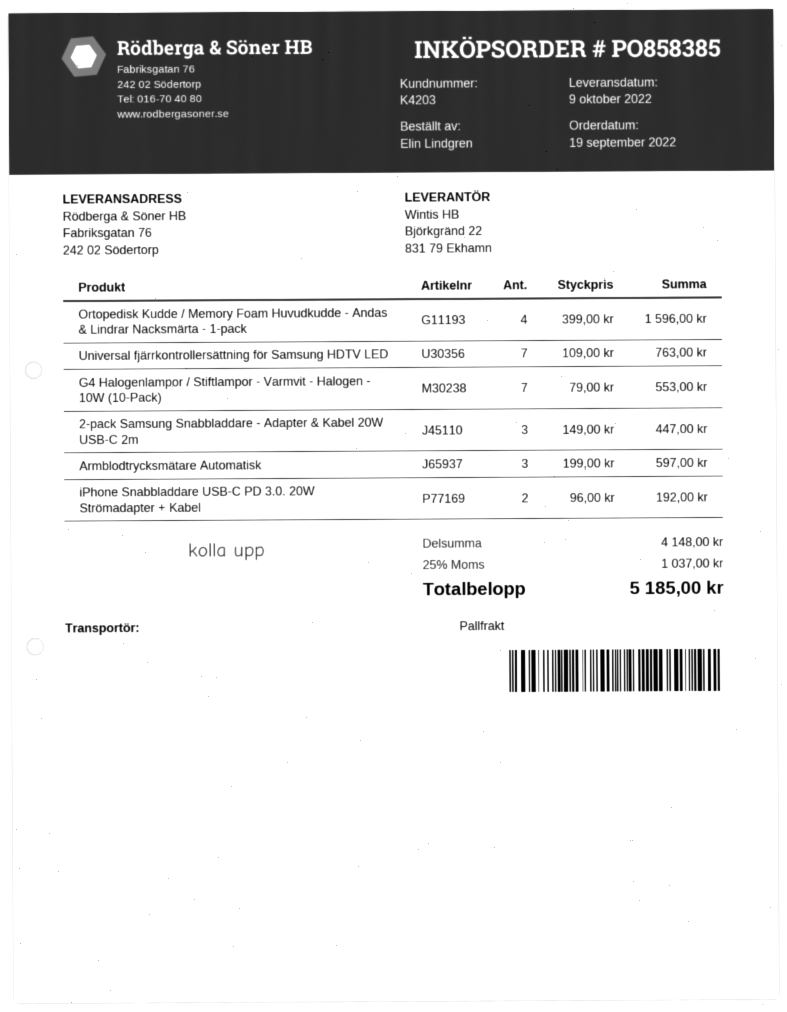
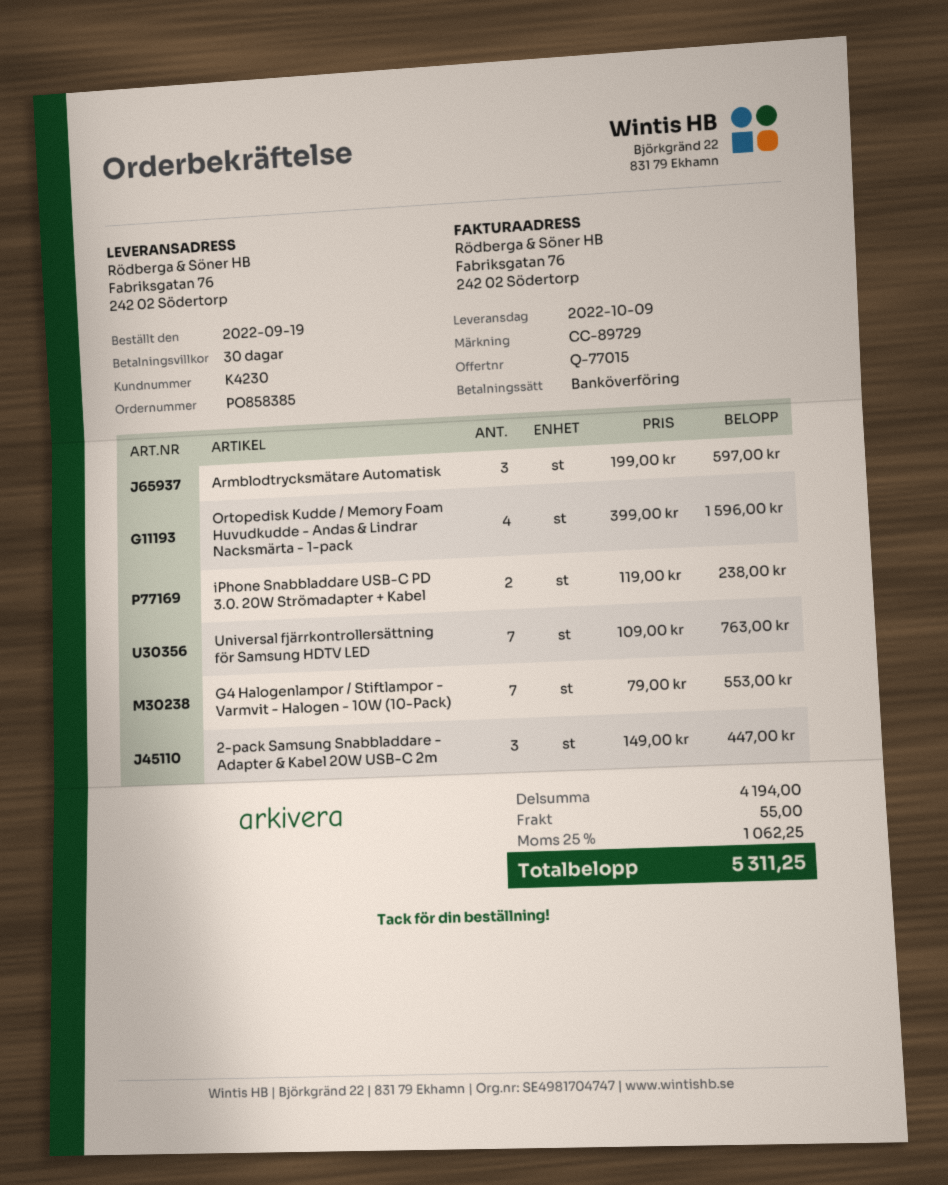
customer number: K4203 -> K4230
iPhone Snabbladdare USB-C PD 3.0. 20W Strömadapter + Kabel: 2 x 96.00 = 192.00 -> 2 x 119.00 = 238.00
subtotal: 4148.00 -> 4194.00
shipping: none -> 55.00
tax: 25% = 1037.00 -> 25% = 1062.25
total: 5185.00 -> 5311.25

